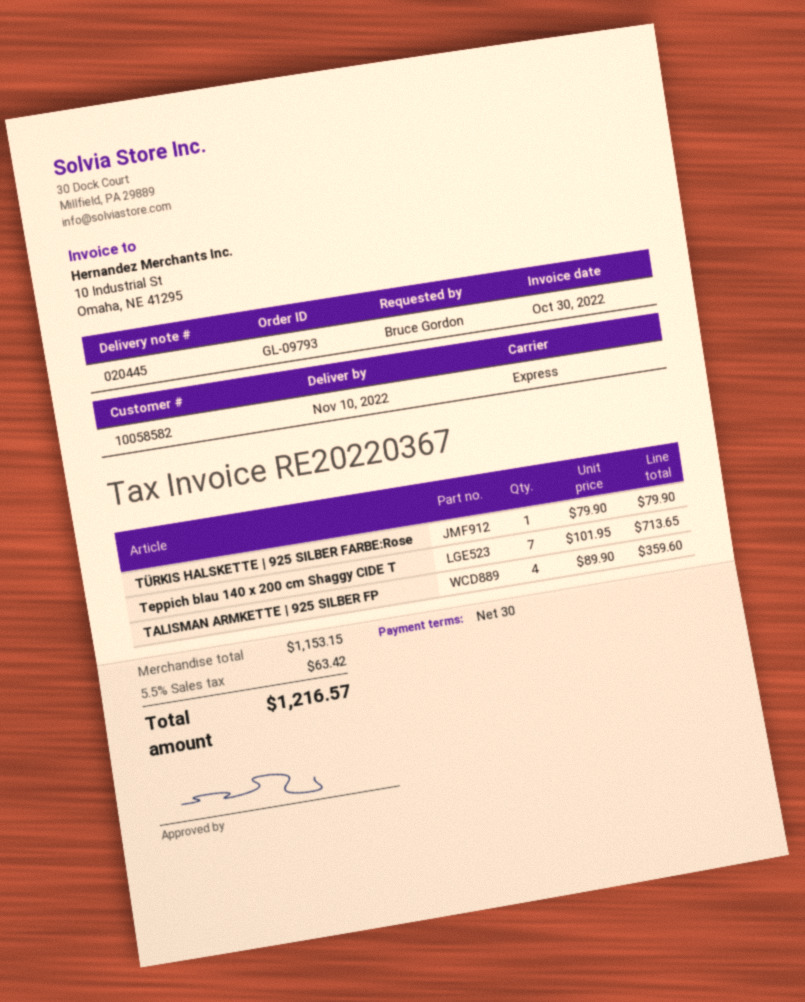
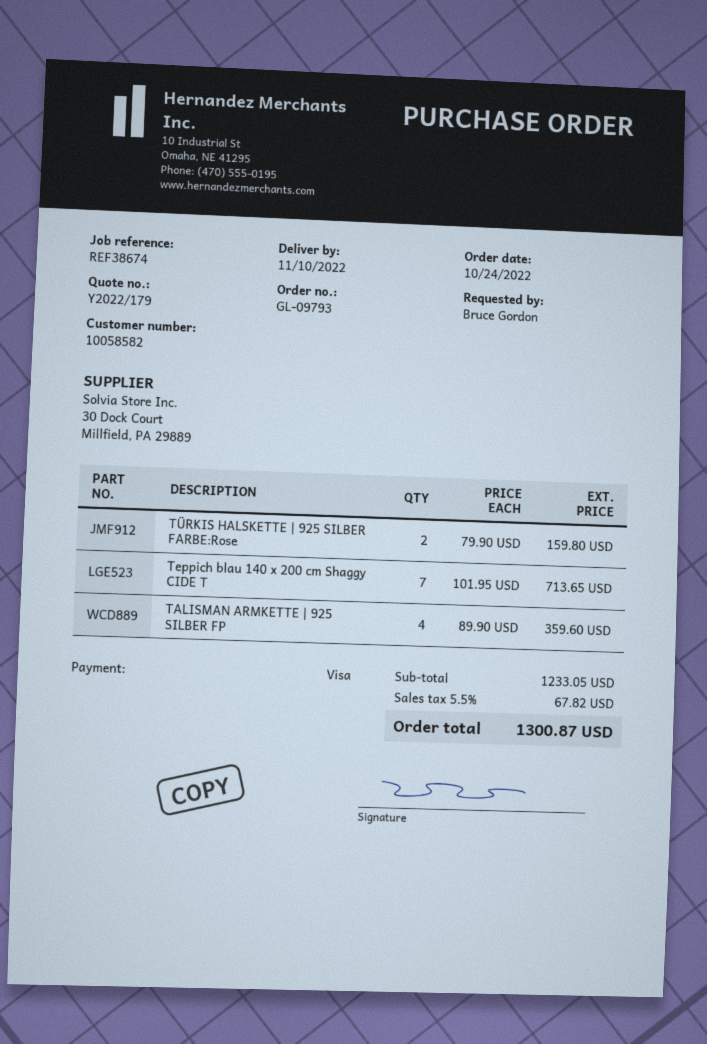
TÜRKIS HALSKETTE | 925 SILBER FARBE:Rose: 1 x 79.90 = 79.90 -> 2 x 79.90 = 159.80
subtotal: 1153.15 -> 1233.05
tax: 5.5% = 63.42 -> 5.5% = 67.82
total: 1216.57 -> 1300.87

